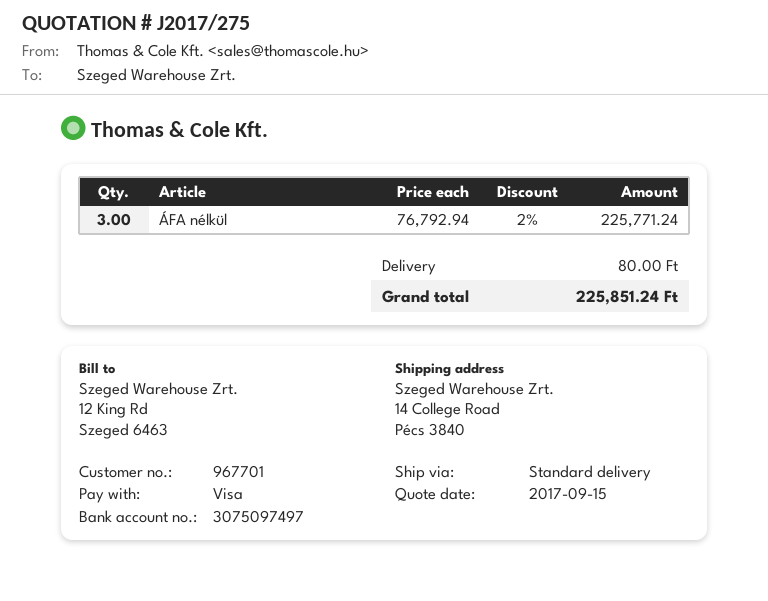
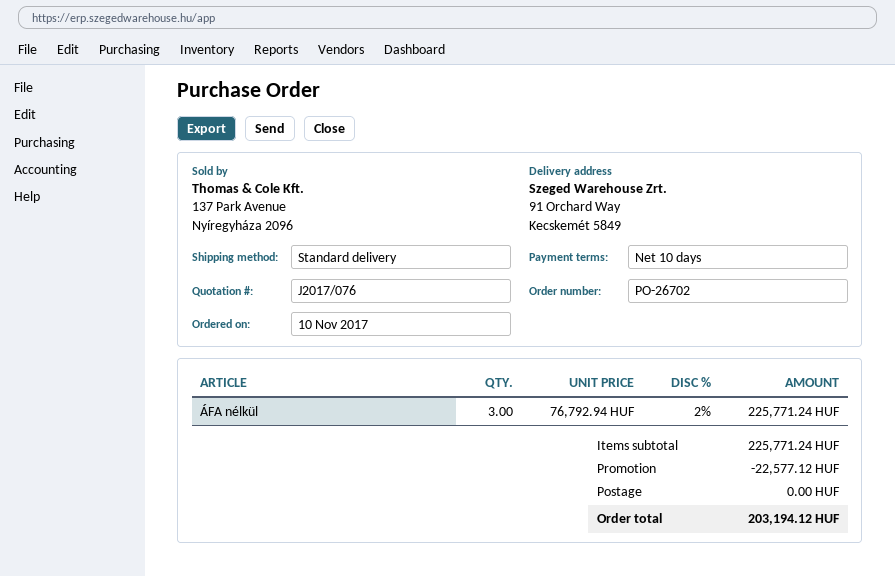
quote number: J2017/275 -> J2017/076
ship to: 14 College Road, Pécs 3840 -> 91 Orchard Way, Kecskemét 5849
discount: none -> 22577.12
shipping: 80.00 -> 0.00
total: 225851.24 -> 203194.12

